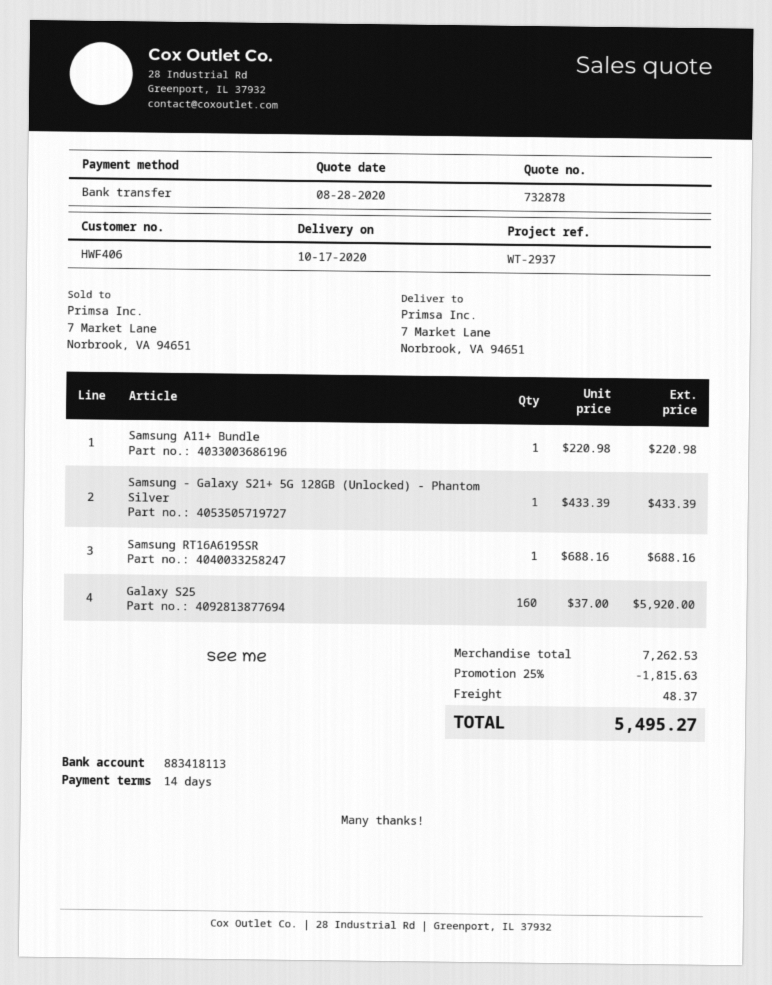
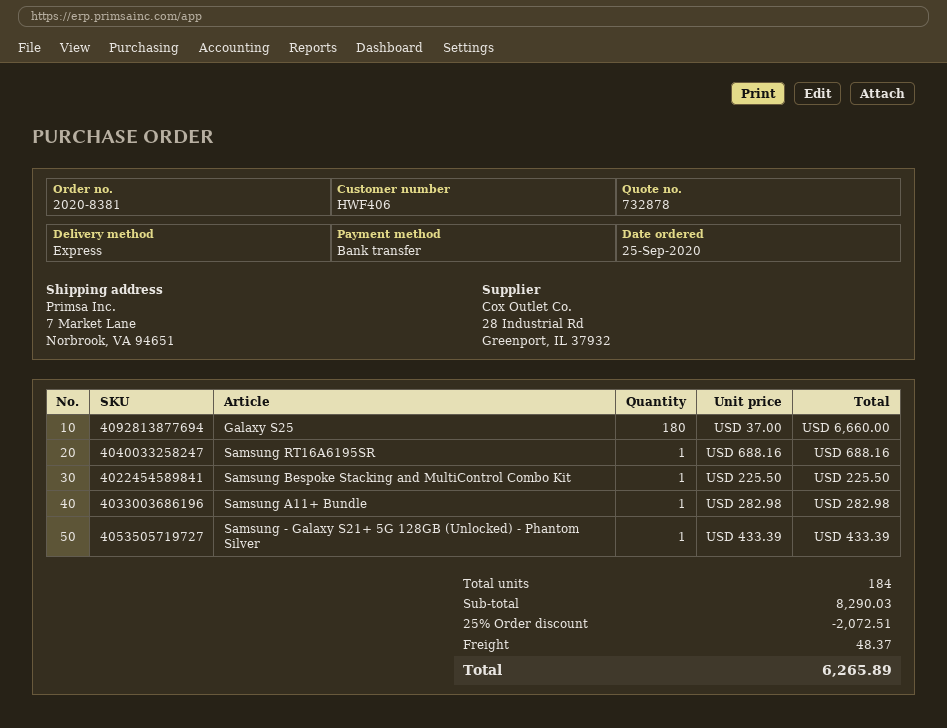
Samsung A11+ Bundle: 1 x 220.98 = 220.98 -> 1 x 282.98 = 282.98
Galaxy S25: 160 x 37.00 = 5920.00 -> 180 x 37.00 = 6660.00
Samsung Bespoke Stacking and MultiControl Combo Kit: none -> 1 x 225.50 = 225.50
subtotal: 7262.53 -> 8290.03
discount: 25% = 1815.63 -> 25% = 2072.51
total: 5495.27 -> 6265.89

